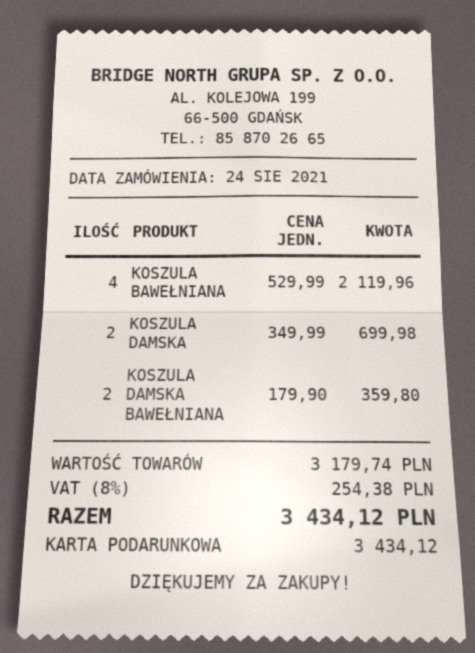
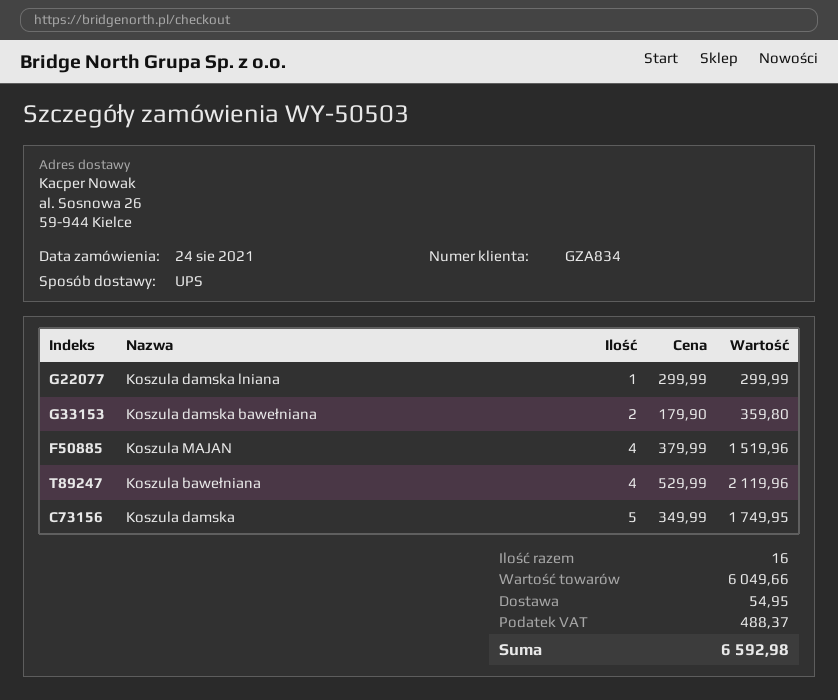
KOSZULA DAMSKA: 2 x 349.99 = 699.98 -> 5 x 349.99 = 1749.95
Koszula damska lniana: none -> 1 x 299.99 = 299.99
Koszula MAJAN: none -> 4 x 379.99 = 1519.96
subtotal: 3179.74 -> 6049.66
shipping: none -> 54.95
tax: 254.38 -> 488.37
total: 3434.12 -> 6592.98

